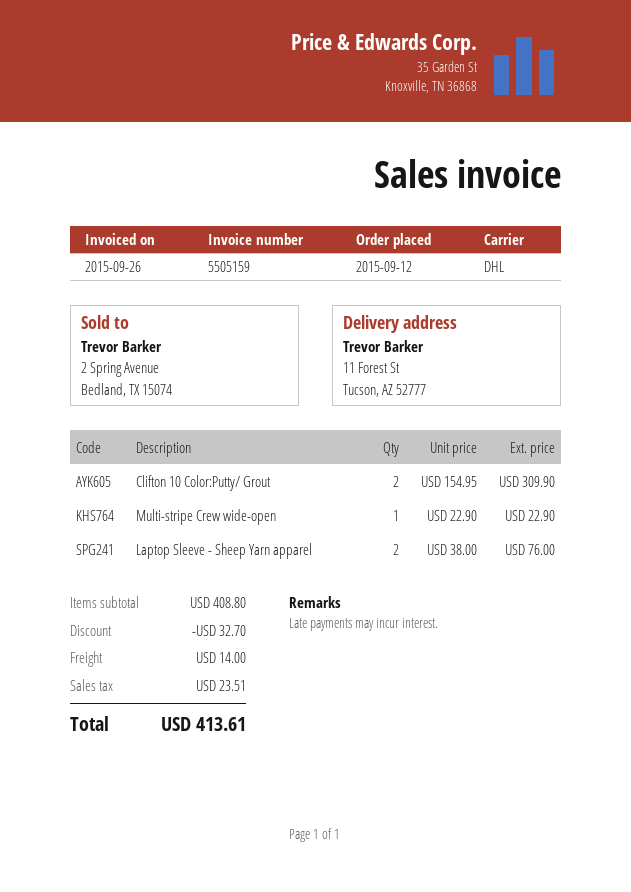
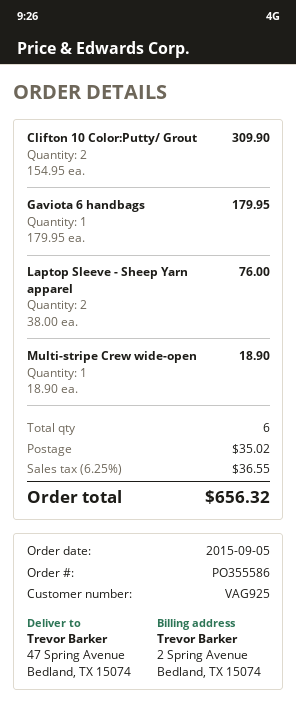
order date: 2015-09-12 -> 2015-09-05
ship to: 11 Forest St, Tucson, AZ 52777 -> 47 Spring Avenue, Bedland, TX 15074
Multi-stripe Crew wide-open: 1 x 22.90 = 22.90 -> 1 x 18.90 = 18.90
Gaviota 6 handbags: none -> 1 x 179.95 = 179.95
discount: 32.70 -> none
shipping: 14.00 -> 35.02
tax: 23.51 -> 36.55
total: 413.61 -> 656.32

